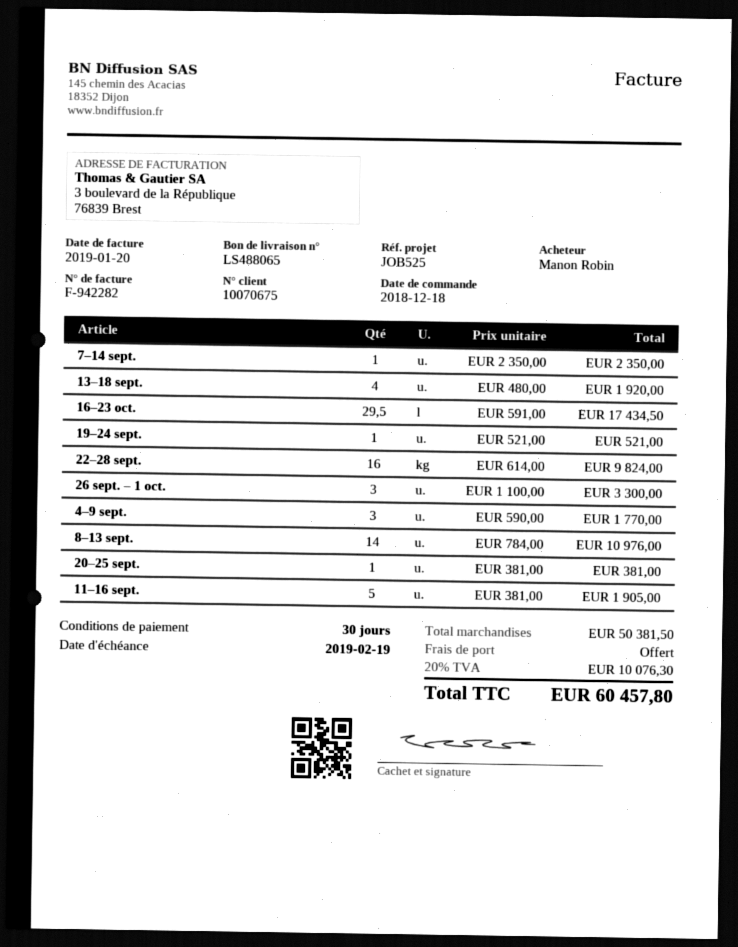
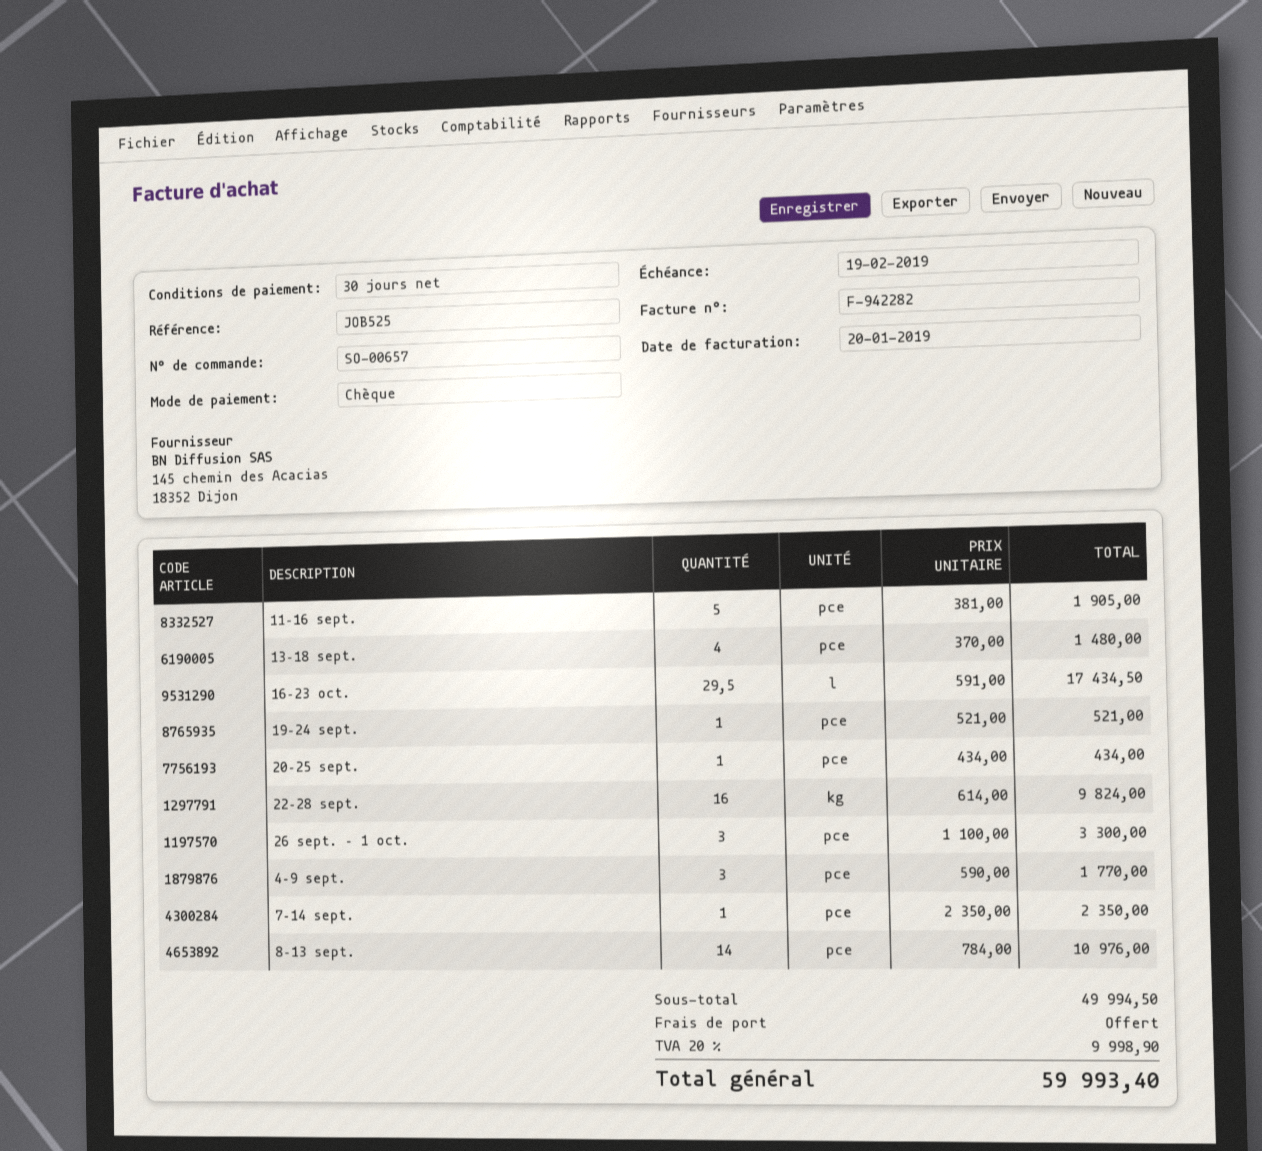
13–18 sept.: 4 x 480.00 = 1920.00 -> 4 x 370.00 = 1480.00
20–25 sept.: 1 x 381.00 = 381.00 -> 1 x 434.00 = 434.00
subtotal: 50381.50 -> 49994.50
tax: 20% = 10076.30 -> 20% = 9998.90
total: 60457.80 -> 59993.40

